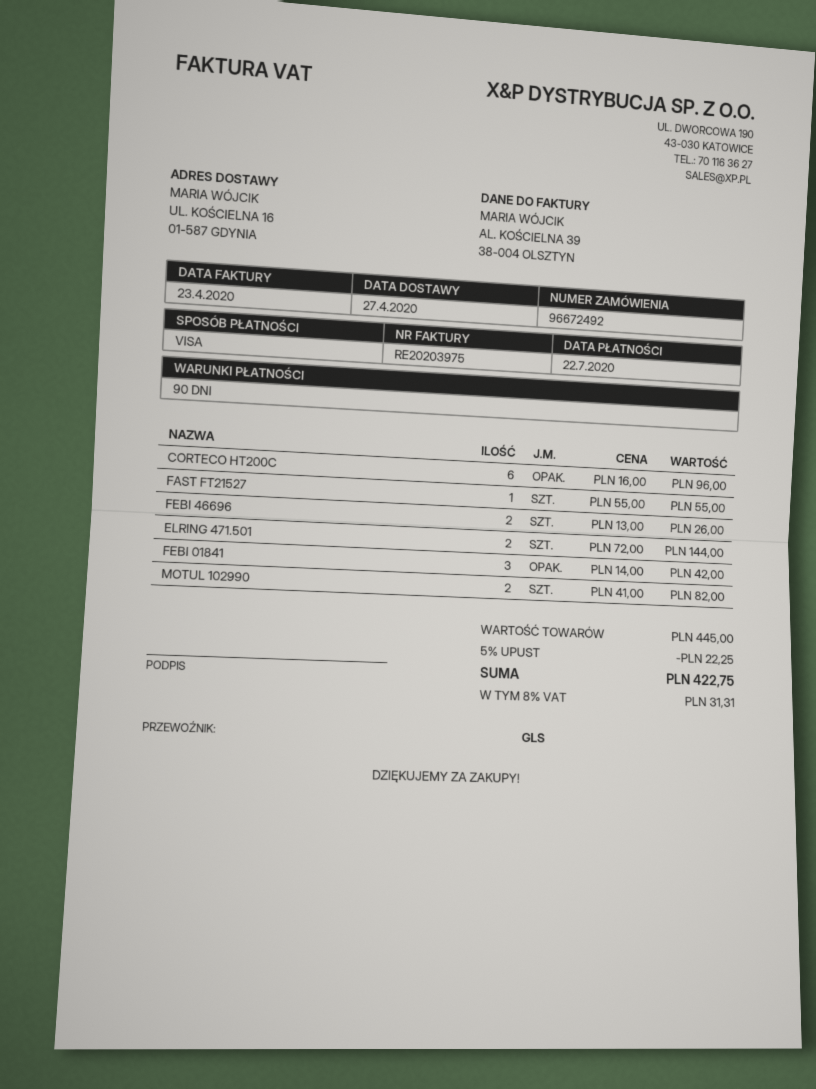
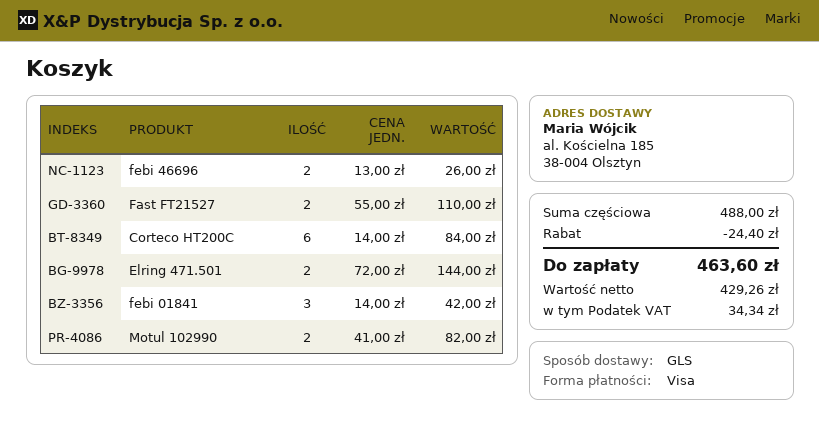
ship to: UL. KOŚCIELNA 16, 01-587 GDYNIA -> al. Kościelna 185, 38-004 Olsztyn
CORTECO HT200C: 6 x 16.00 = 96.00 -> 6 x 14.00 = 84.00
FAST FT21527: 1 x 55.00 = 55.00 -> 2 x 55.00 = 110.00
subtotal: 445.00 -> 488.00
discount: 22.25 -> 24.40
tax: 31.31 -> 34.34
total: 422.75 -> 463.60

